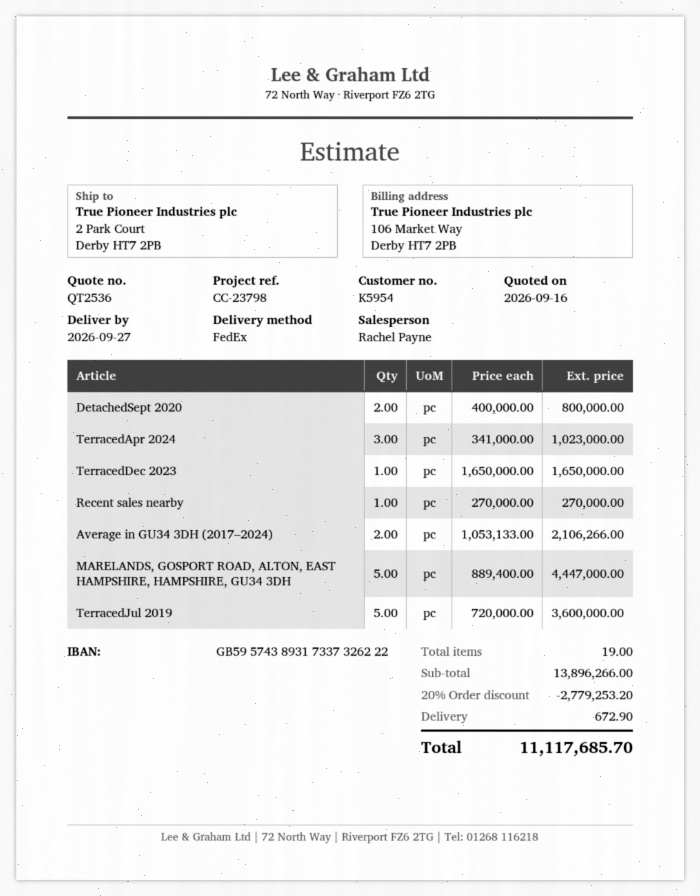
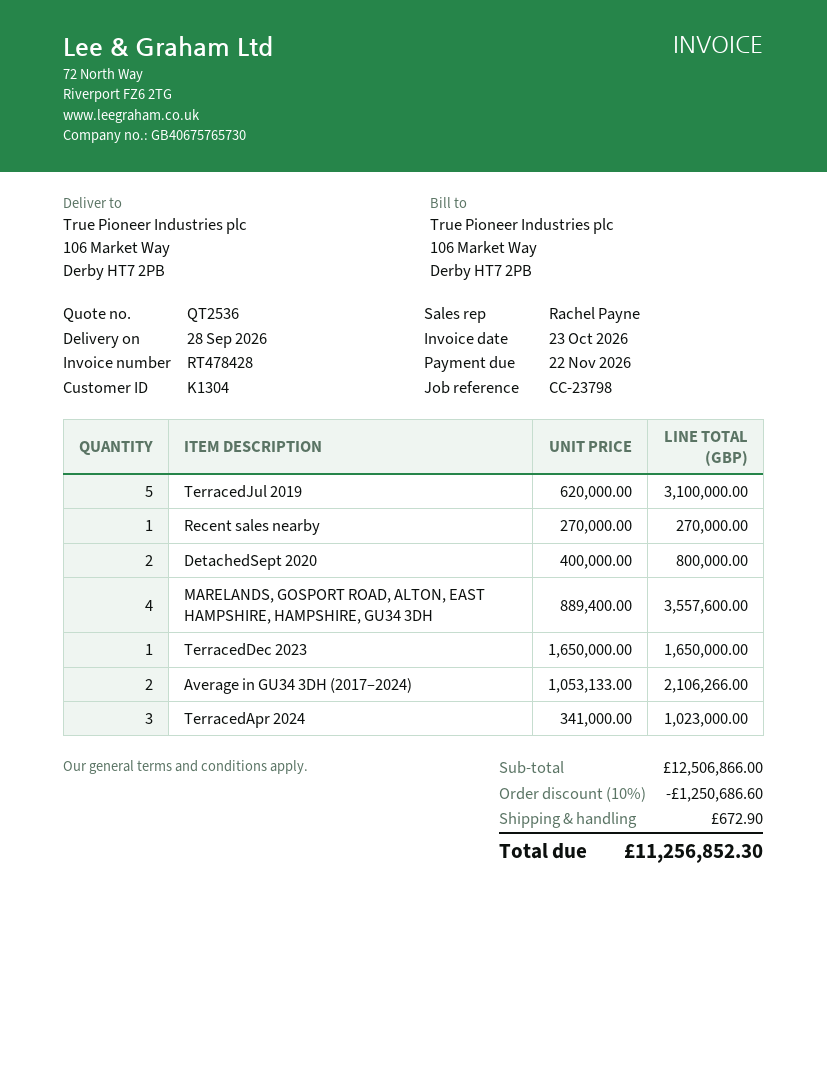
delivery date: 2026-09-27 -> 2026-09-28
customer number: K5954 -> K1304
ship to: 2 Park Court, Derby HT7 2PB -> 106 Market Way, Derby HT7 2PB
MARELANDS, GOSPORT ROAD, ALTON, EAST HAMPSHIRE, HAMPSHIRE, GU34 3DH: 5 x 889400.00 = 4447000.00 -> 4 x 889400.00 = 3557600.00
TerracedJul 2019: 5 x 720000.00 = 3600000.00 -> 5 x 620000.00 = 3100000.00
subtotal: 13896266.00 -> 12506866.00
discount: 20% = 2779253.20 -> 10% = 1250686.60
total: 11117685.70 -> 11256852.30

